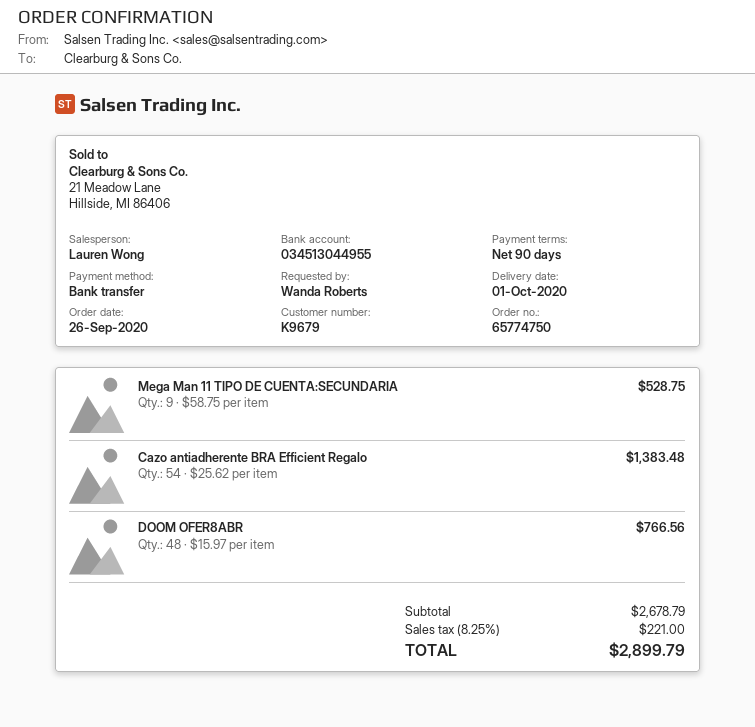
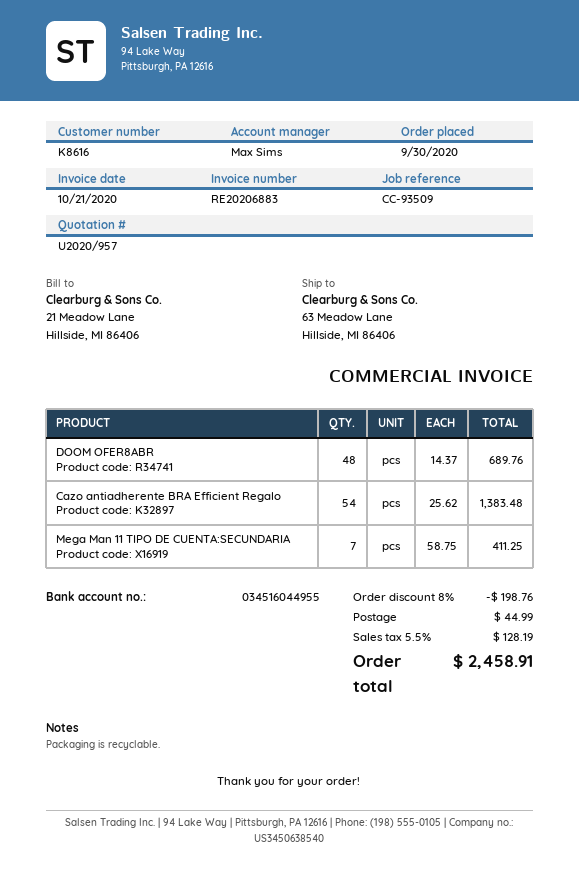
order date: 2020-09-26 -> 2020-09-30
customer number: K9679 -> K8616
sales rep: Lauren Wong -> Max Sims
bank account: 034513044955 -> 034516044955
Mega Man 11 TIPO DE CUENTA:SECUNDARIA: 9 x 58.75 = 528.75 -> 7 x 58.75 = 411.25
DOOM OFER8ABR: 48 x 15.97 = 766.56 -> 48 x 14.37 = 689.76
discount: none -> 8% = 198.76
shipping: none -> 44.99
tax: 8.25% = 221.00 -> 5.5% = 128.19
total: 2899.79 -> 2458.91

